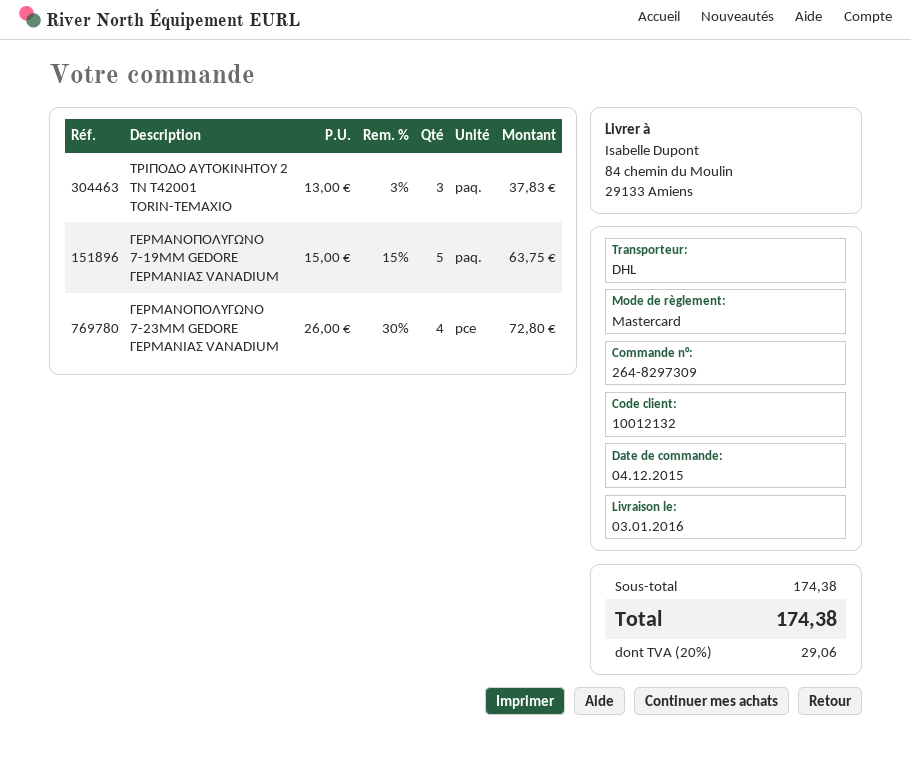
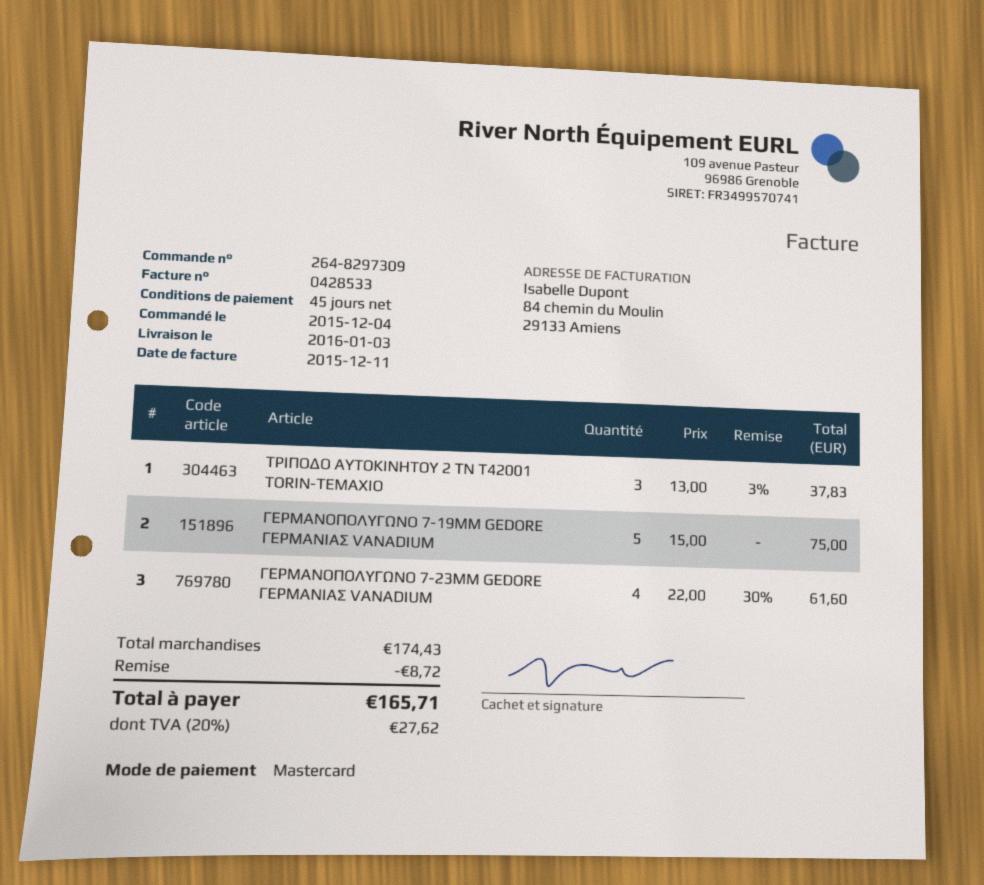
ΓΕΡΜΑNOΠΟΛYΓΩΝΟ 7-19MM GEDORE ΓΕΡΜΑΝΙΑΣ VANADIUM: 5 x 15.00 - 15% = 63.75 -> 5 x 15.00 = 75.00
ΓΕΡΜΑNOΠΟΛYΓΩΝΟ 7-23MM GEDORE ΓΕΡΜΑΝΙΑΣ VANADIUM: 4 x 26.00 - 30% = 72.80 -> 4 x 22.00 - 30% = 61.60
subtotal: 174.38 -> 174.43
discount: none -> 8.72
tax: 20% = 29.06 -> 20% = 27.62
total: 174.38 -> 165.71

